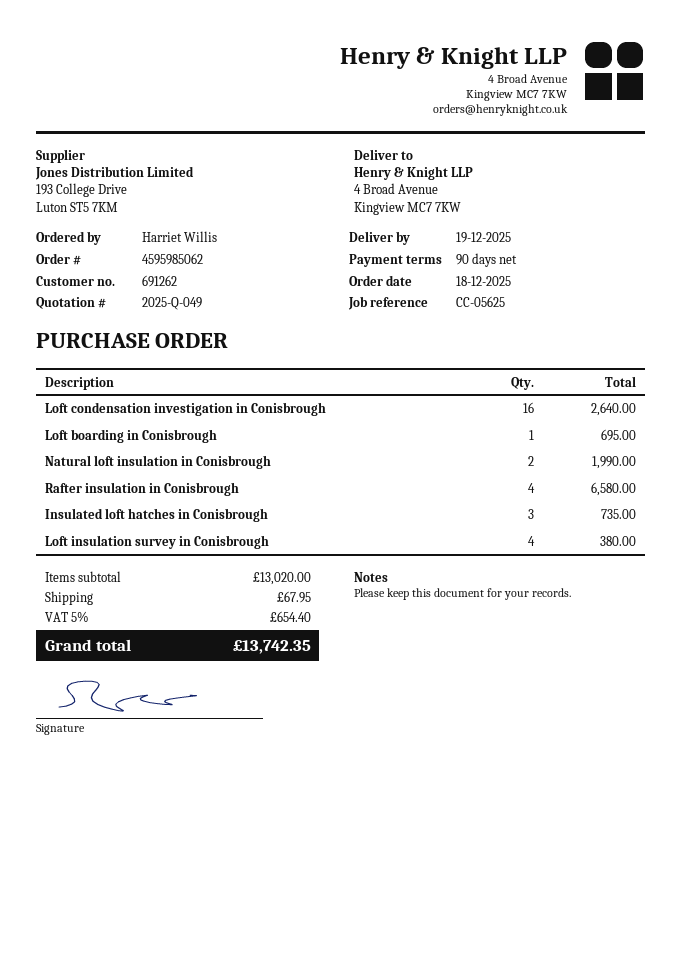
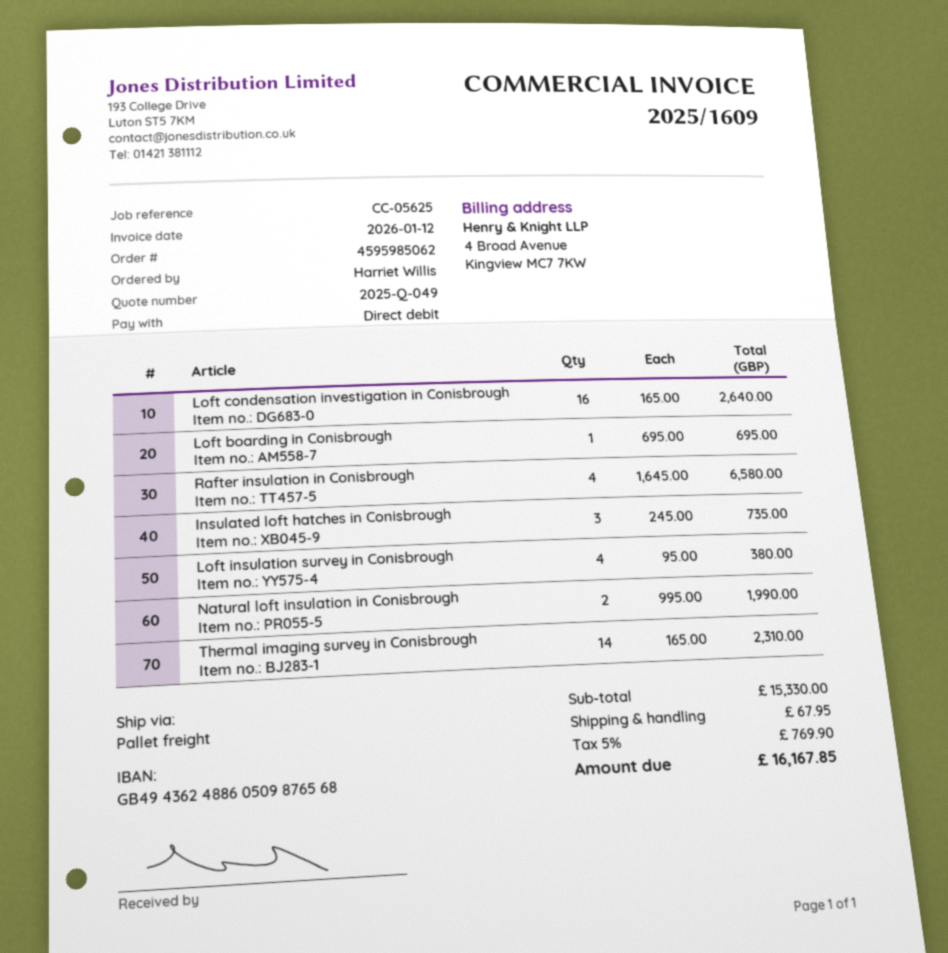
Thermal imaging survey in Conisbrough: none -> 14 for 2310.00
subtotal: 13020.00 -> 15330.00
tax: 5% = 654.40 -> 5% = 769.90
total: 13742.35 -> 16167.85

